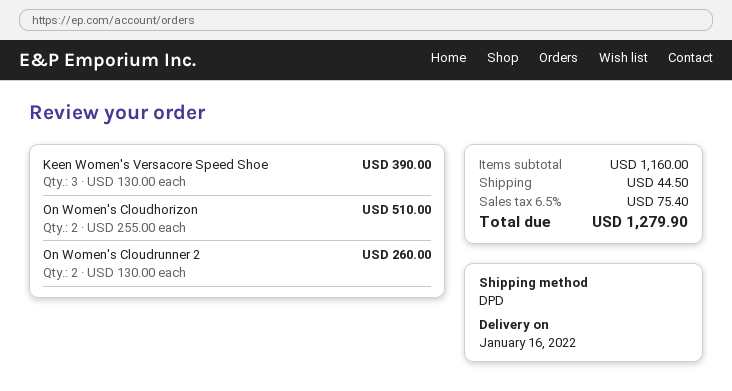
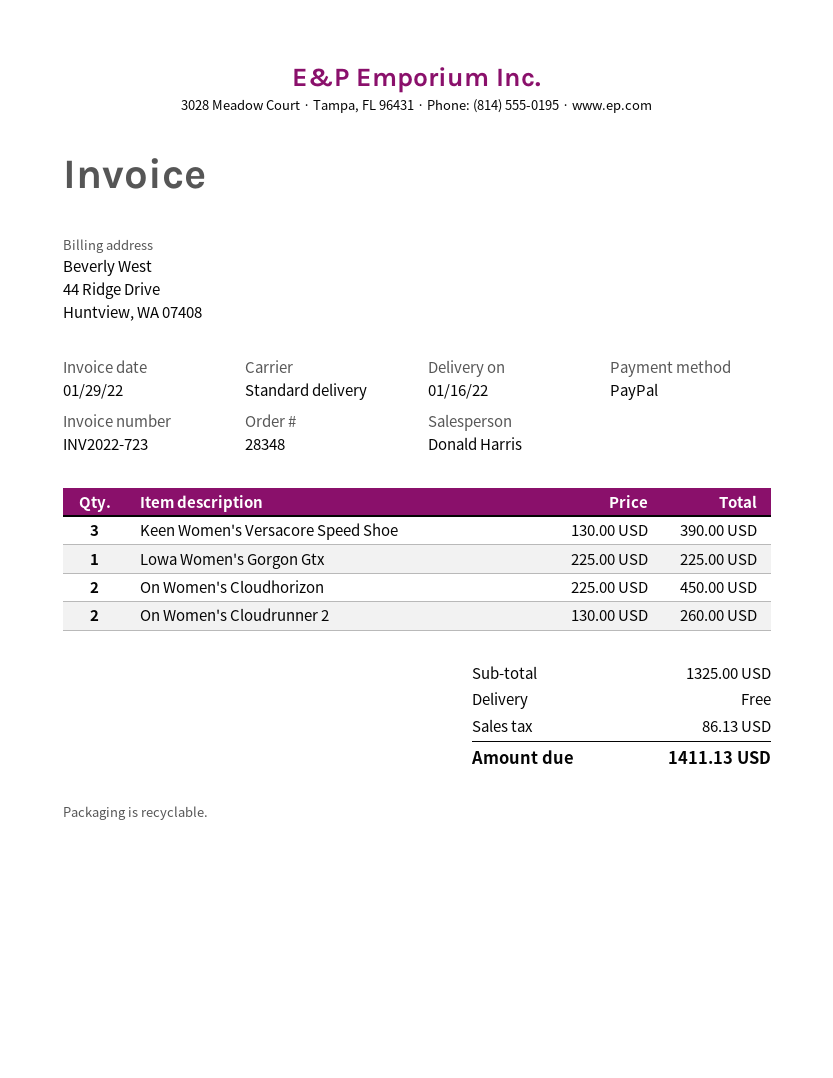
shipping method: DPD -> standard
On Women's Cloudhorizon: 2 x 255.00 = 510.00 -> 2 x 225.00 = 450.00
Lowa Women's Gorgon Gtx: none -> 1 x 225.00 = 225.00
subtotal: 1160.00 -> 1325.00
shipping: 44.50 -> 0.00
tax: 75.40 -> 86.13
total: 1279.90 -> 1411.13

